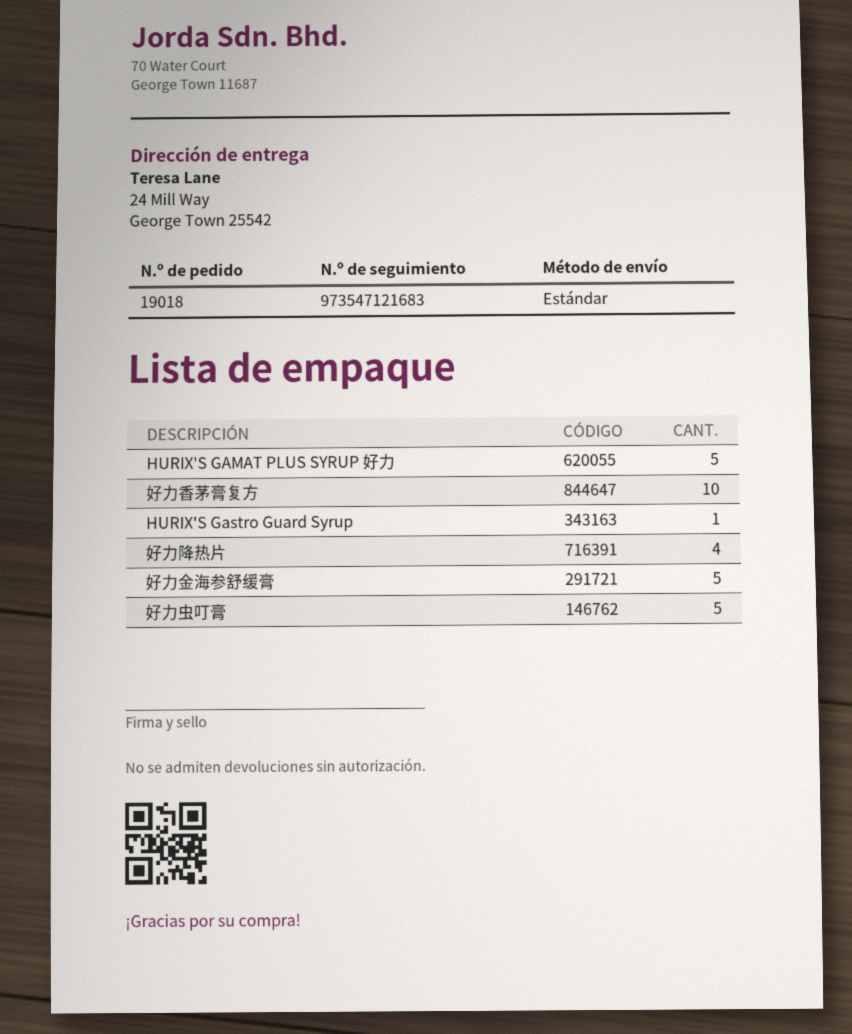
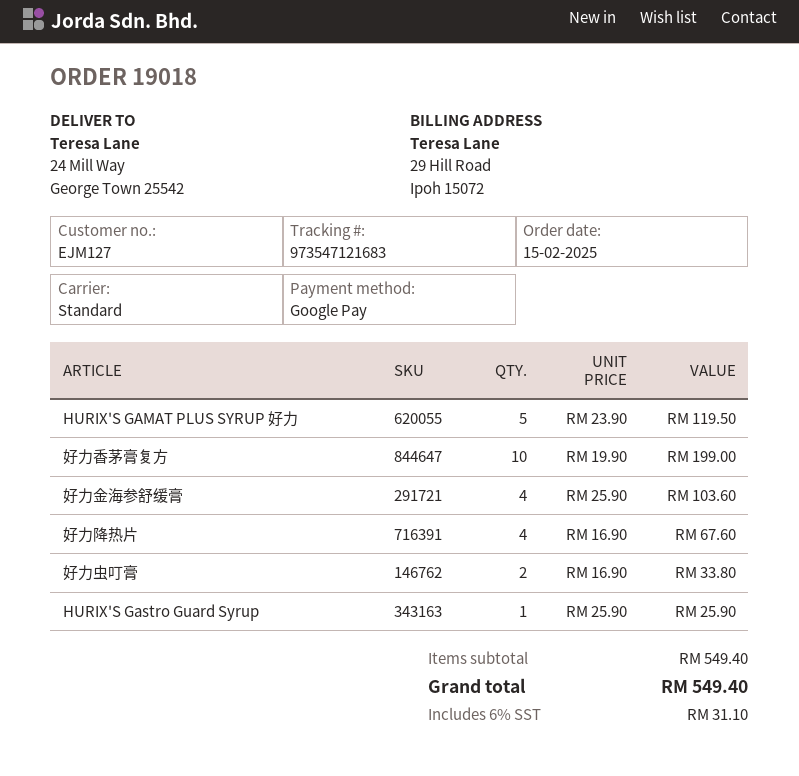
好力金海参舒缓膏: 5 -> 4
好力虫叮膏: 5 -> 2

